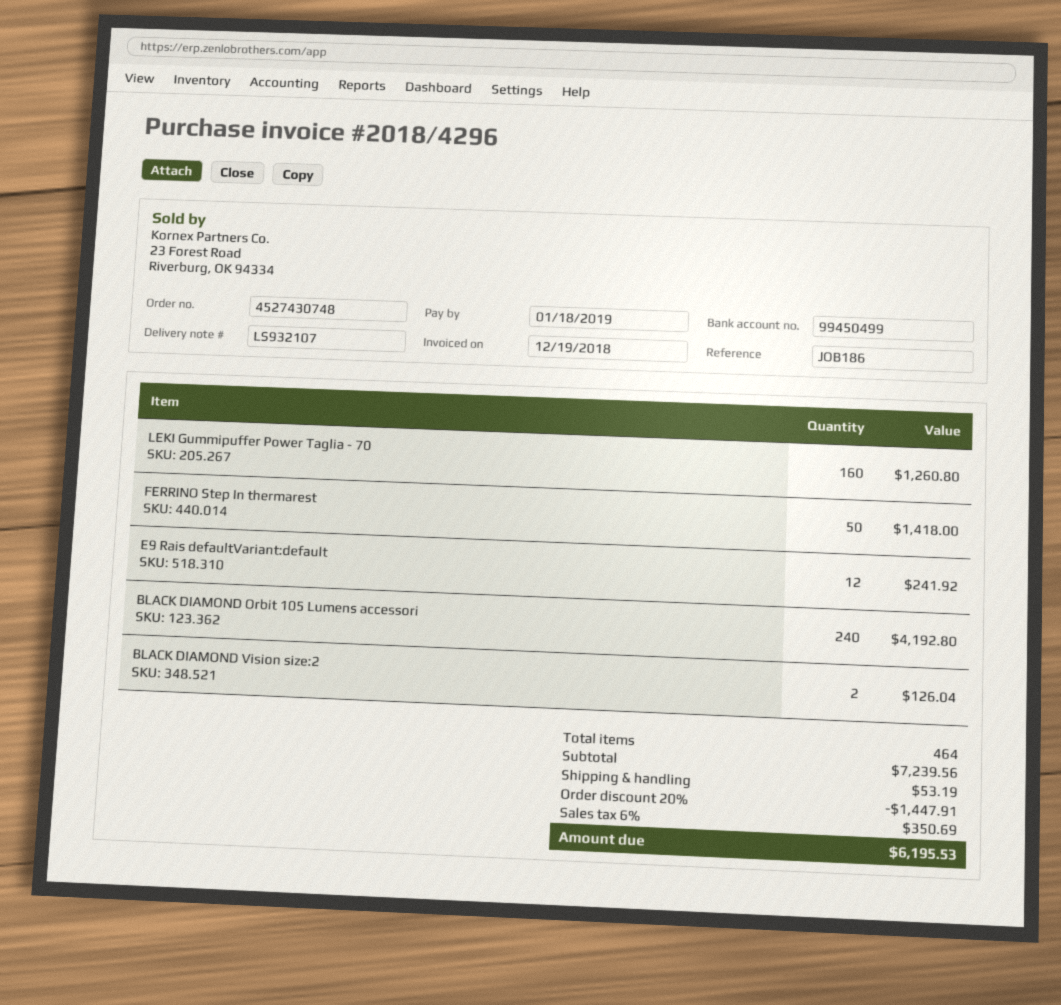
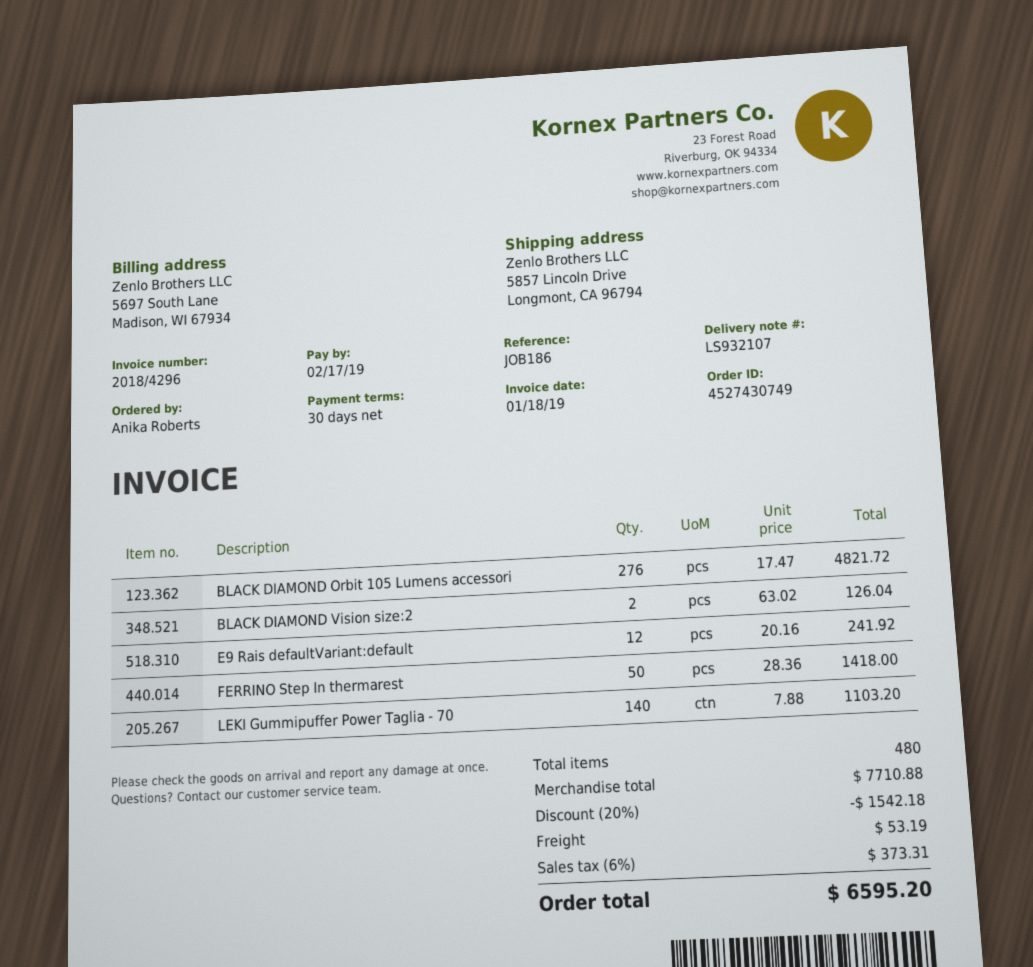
order number: 4527430748 -> 4527430749
invoice date: 2018-12-19 -> 2019-01-18
due date: 2019-01-18 -> 2019-02-17
LEKI Gummipuffer Power Taglia - 70: 160 for 1260.80 -> 140 for 1103.20
BLACK DIAMOND Orbit 105 Lumens accessori: 240 for 4192.80 -> 276 for 4821.72
total quantity: 464 -> 480
subtotal: 7239.56 -> 7710.88
discount: 20% = 1447.91 -> 20% = 1542.18
tax: 6% = 350.69 -> 6% = 373.31
total: 6195.53 -> 6595.20

